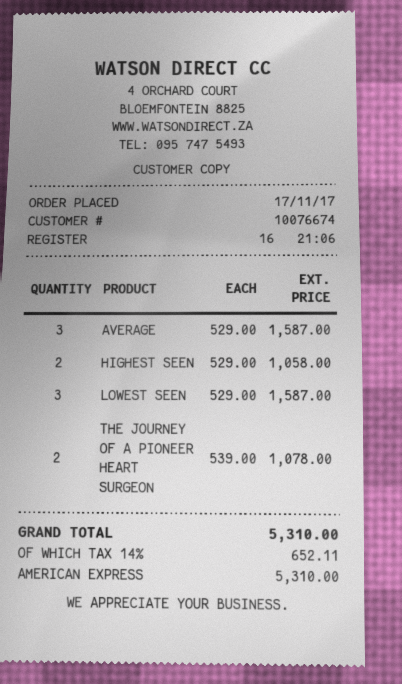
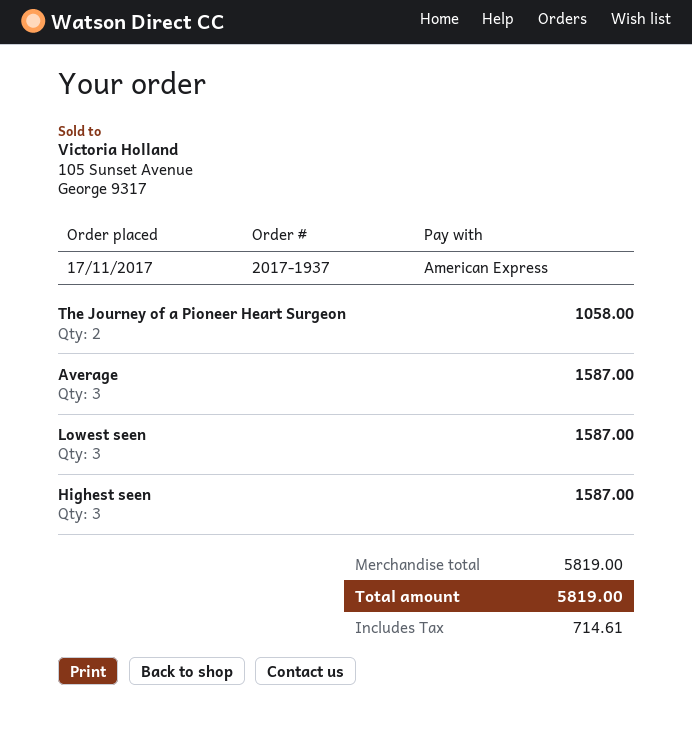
HIGHEST SEEN: 2 for 1058.00 -> 3 for 1587.00
THE JOURNEY OF A PIONEER HEART SURGEON: 2 for 1078.00 -> 2 for 1058.00
tax: 652.11 -> 714.61
total: 5310.00 -> 5819.00

